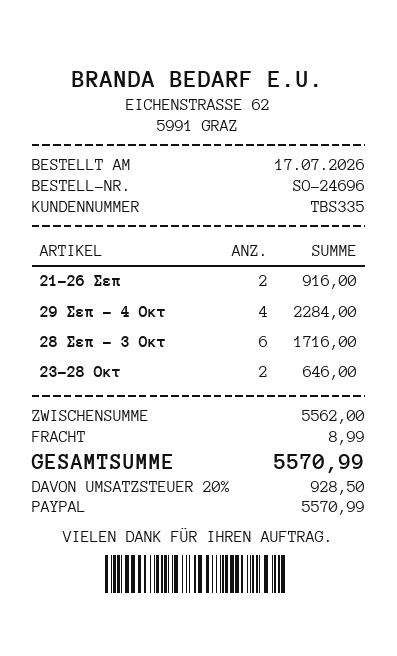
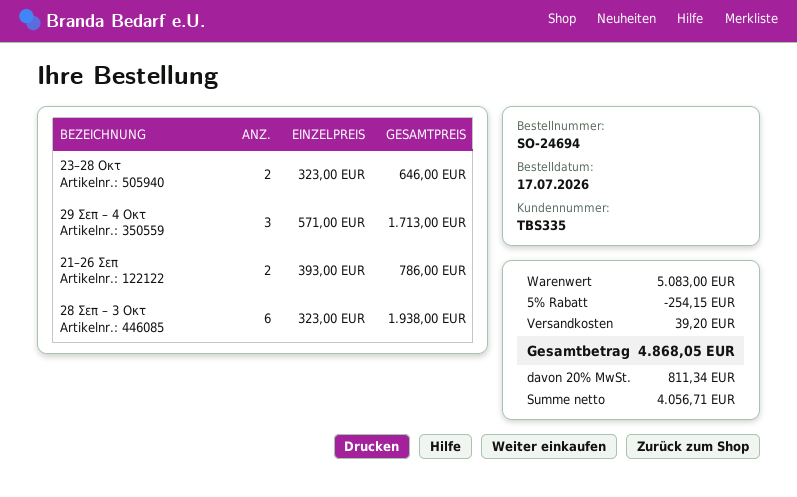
order number: SO-24696 -> SO-24694
21–26 Σεπ: 2 for 916.00 -> 2 for 786.00
29 Σεπ – 4 Οκτ: 4 for 2284.00 -> 3 for 1713.00
28 Σεπ – 3 Οκτ: 6 for 1716.00 -> 6 for 1938.00
subtotal: 5562.00 -> 5083.00
discount: none -> 5% = 254.15
shipping: 8.99 -> 39.20
tax: 20% = 928.50 -> 20% = 811.34
total: 5570.99 -> 4868.05

